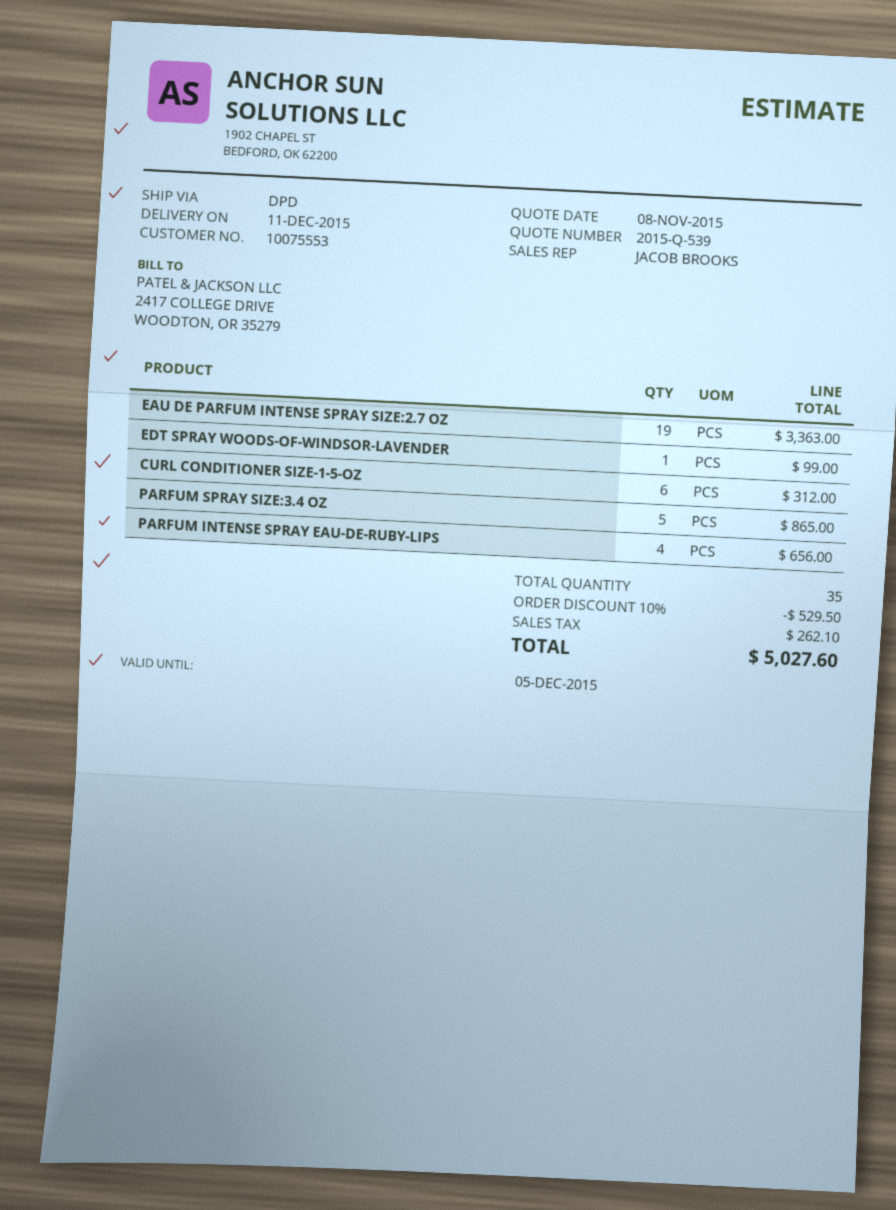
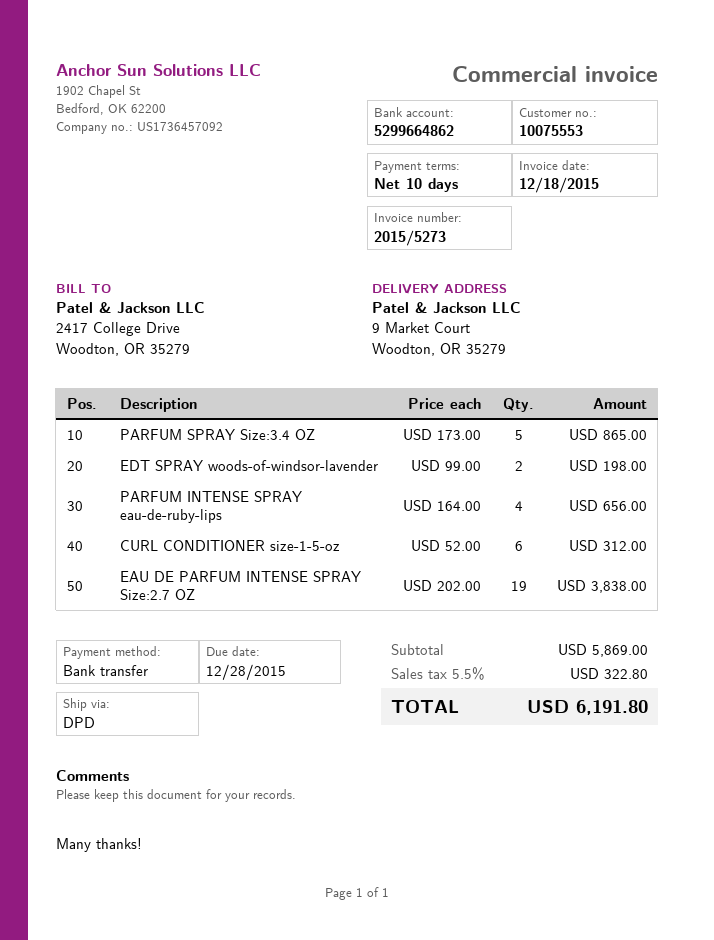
EAU DE PARFUM INTENSE SPRAY SIZE:2.7 OZ: 19 for 3363.00 -> 19 for 3838.00
EDT SPRAY WOODS-OF-WINDSOR-LAVENDER: 1 for 99.00 -> 2 for 198.00
discount: 10% = 529.50 -> none
tax: 262.10 -> 322.80
total: 5027.60 -> 6191.80

